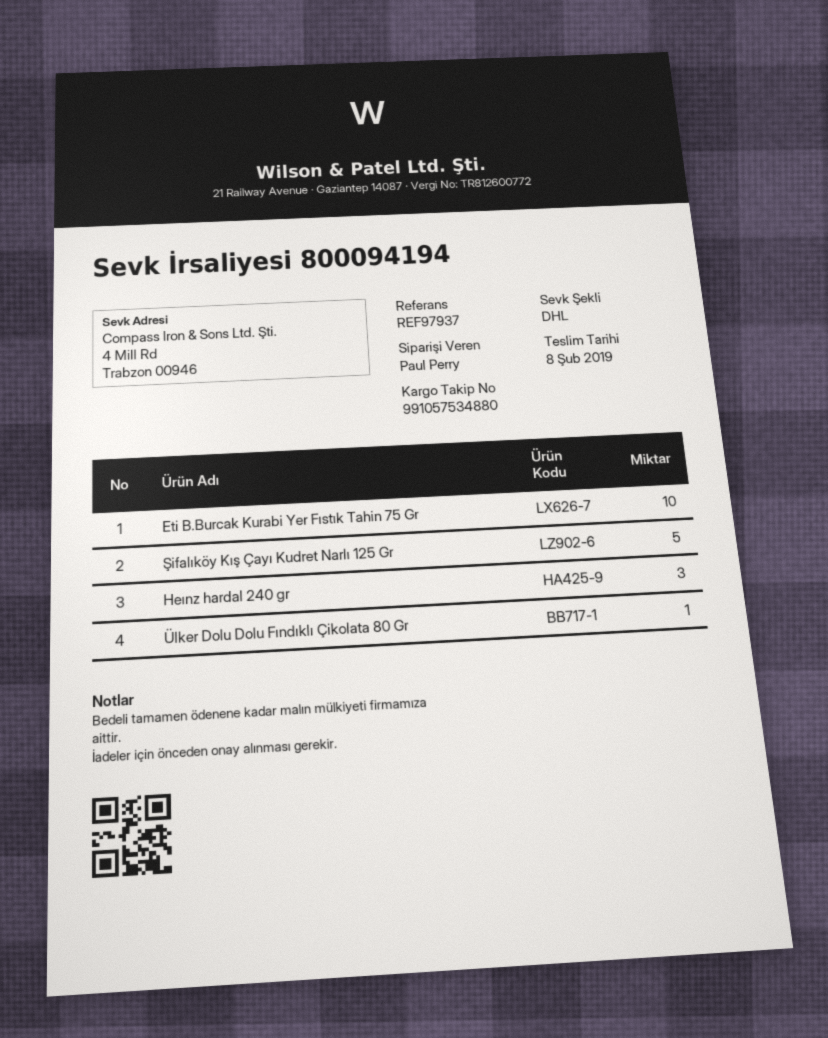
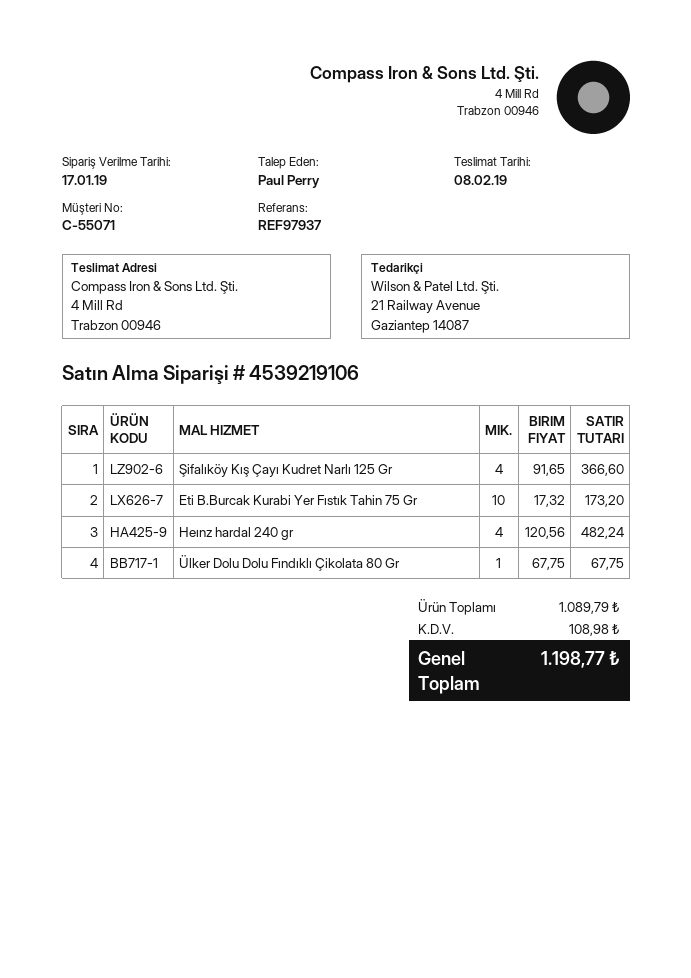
Şifalıköy Kış Çayı Kudret Narlı 125 Gr: 5 -> 4
Heınz hardal 240 gr: 3 -> 4

